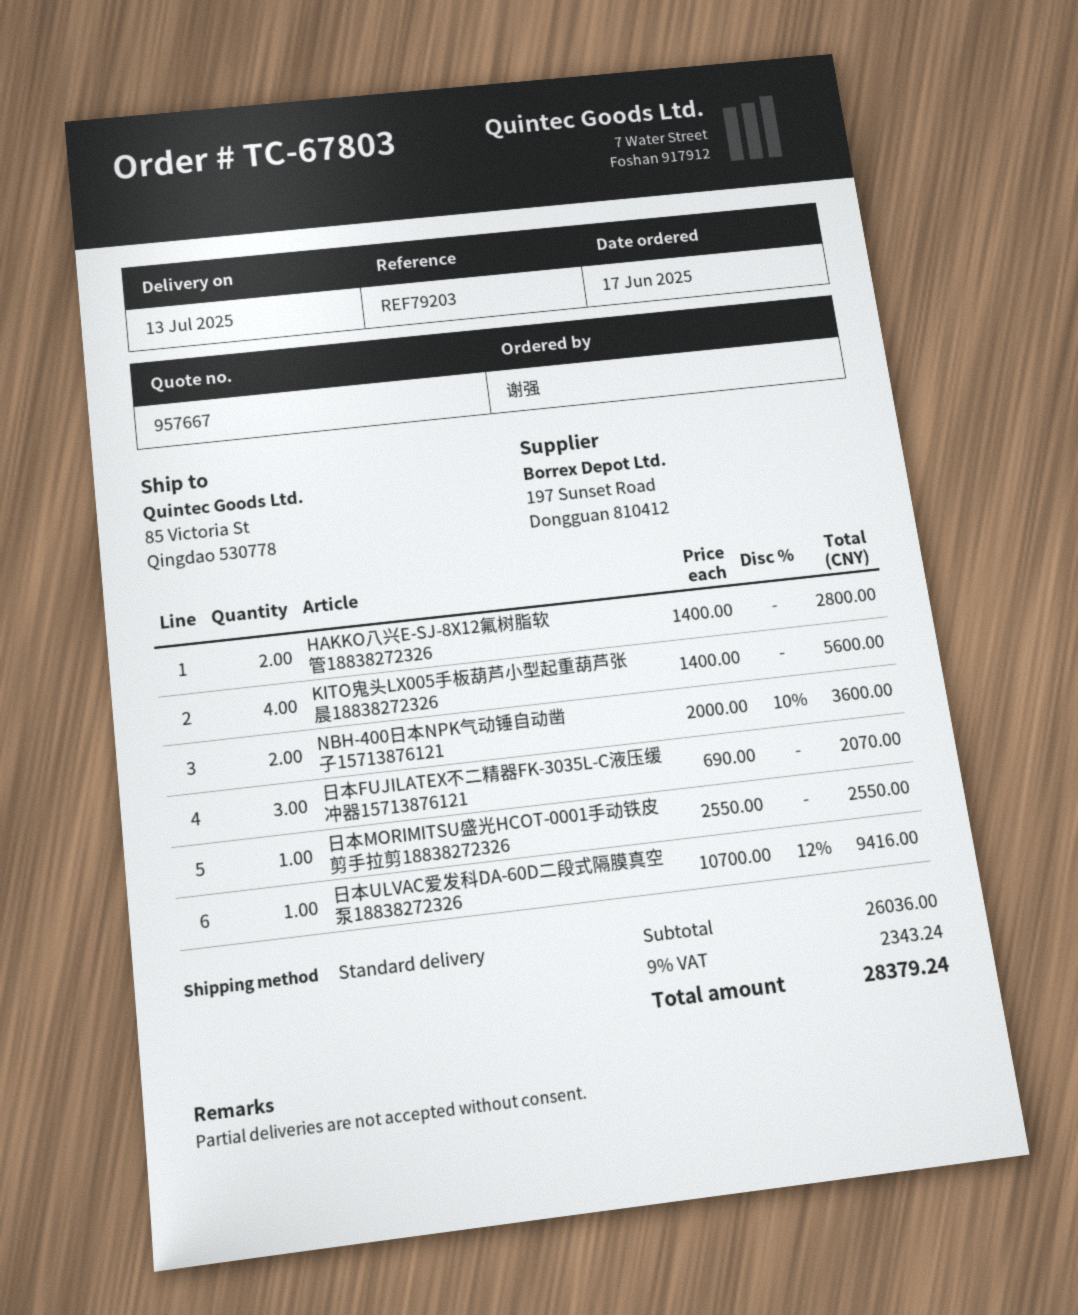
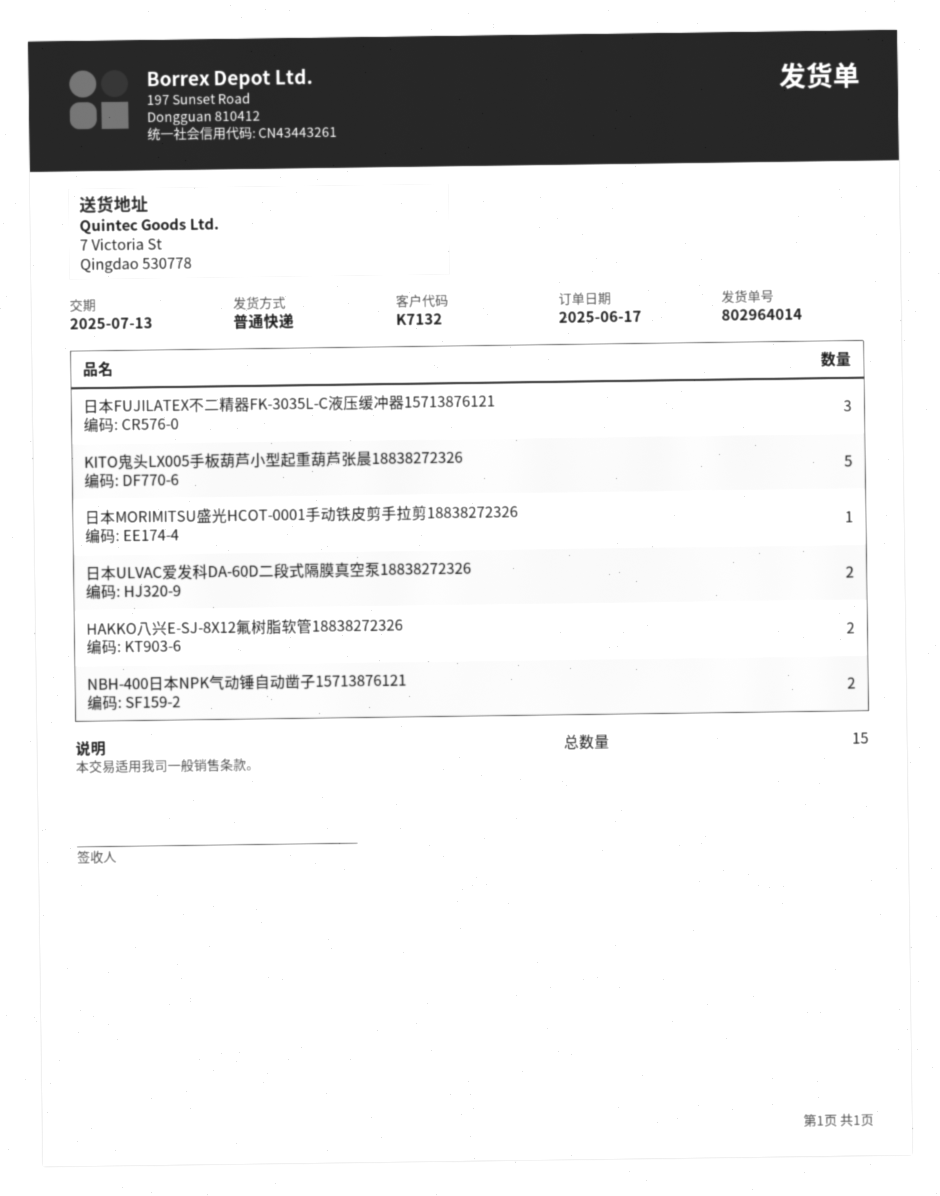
ship to: 85 Victoria St, Qingdao 530778 -> 7 Victoria St, Qingdao 530778
KITO鬼头LX005手板葫芦小型起重葫芦张晨18838272326: 4 -> 5
日本ULVAC爱发科DA-60D二段式隔膜真空泵18838272326: 1 -> 2

